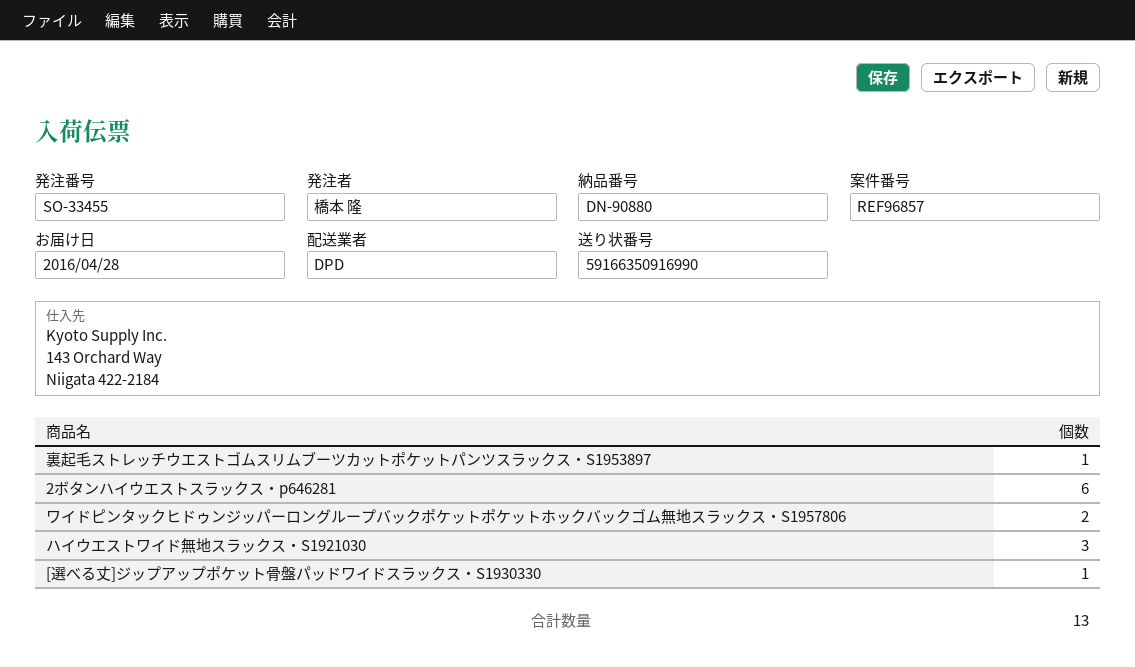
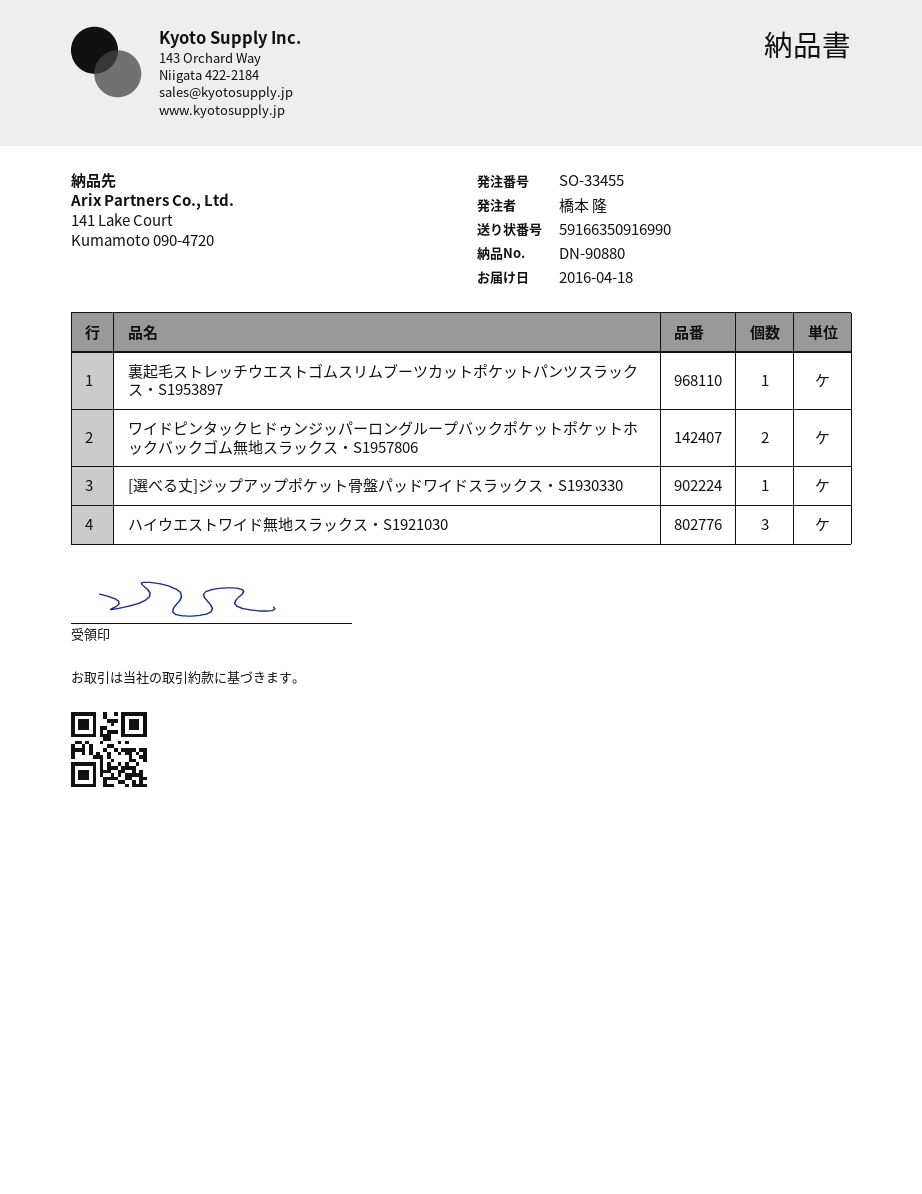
delivery date: 2016-04-28 -> 2016-04-18
2ボタンハイウエストスラックス・p646281: 6 -> none

